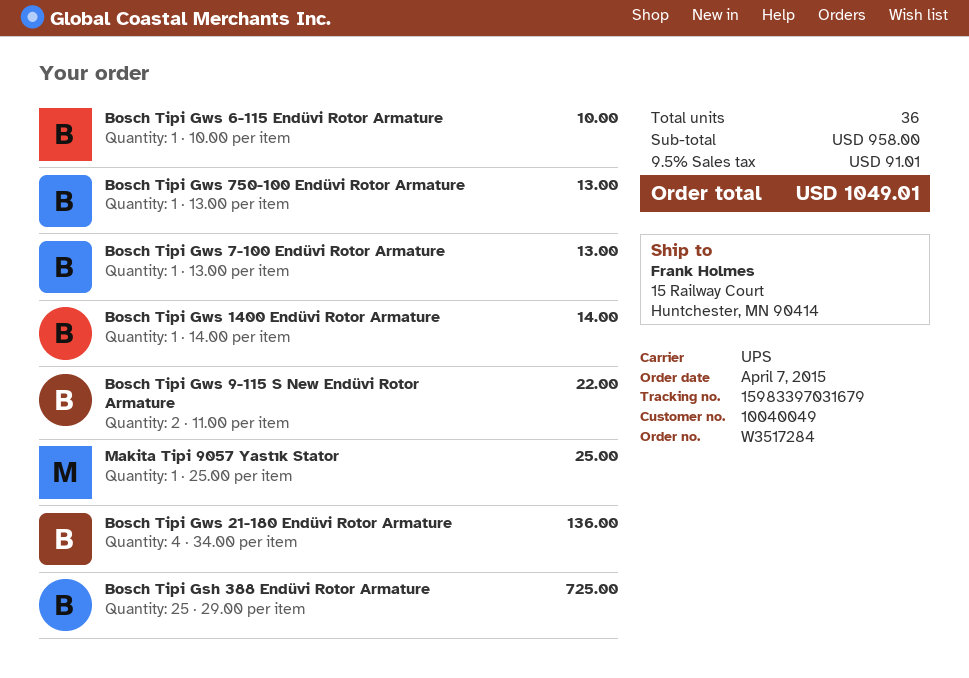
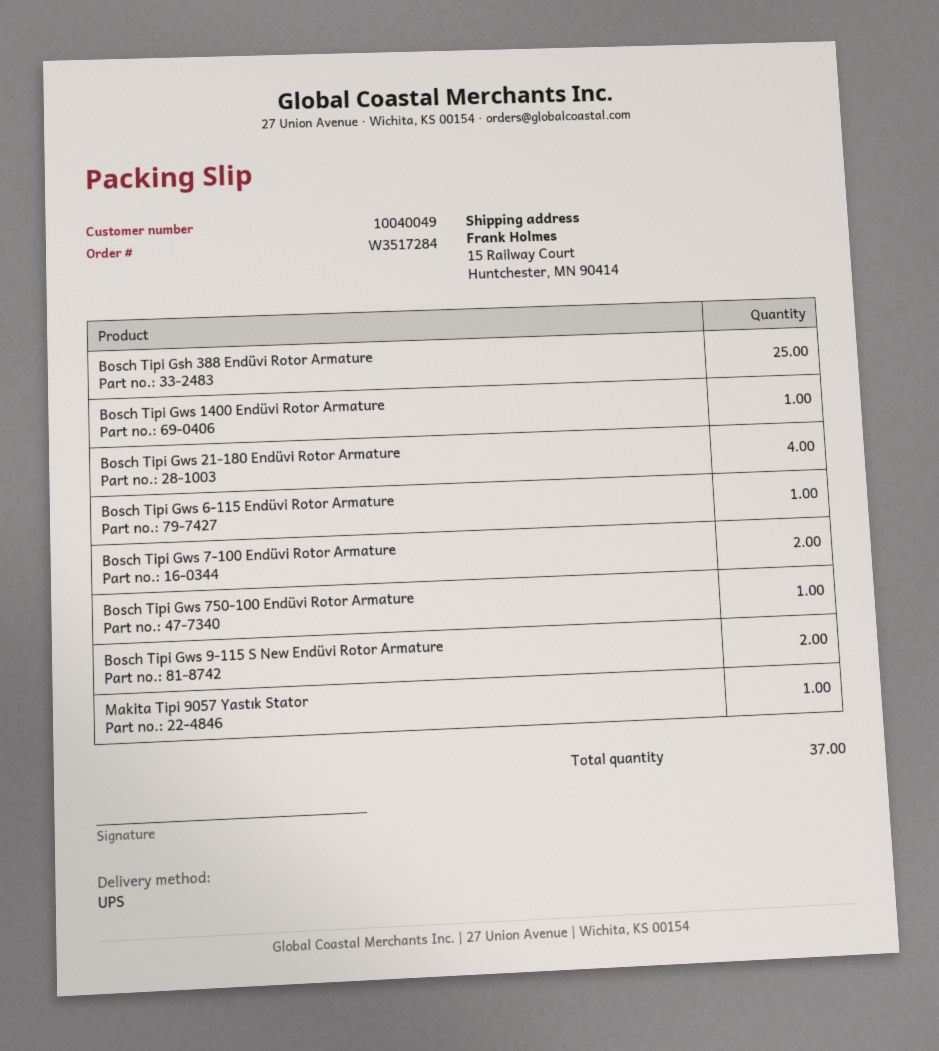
Bosch Tipi Gws 7-100 Endüvi Rotor Armature: 1 -> 2
total quantity: 36 -> 37

